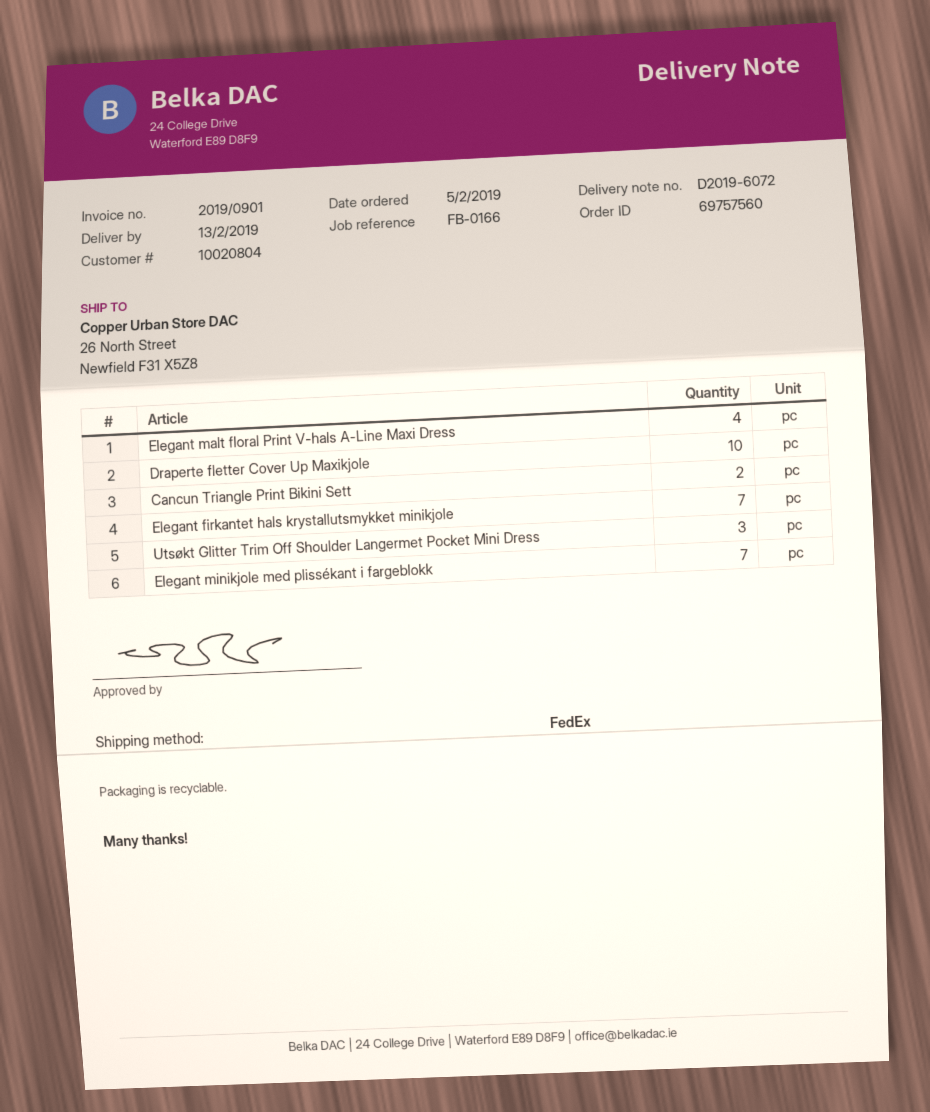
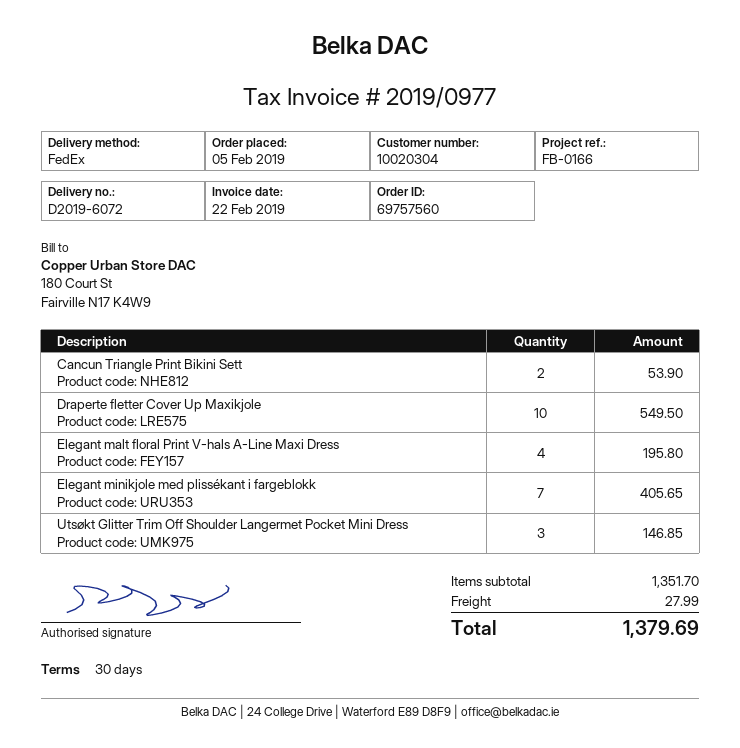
invoice number: 2019/0901 -> 2019/0977
customer number: 10020804 -> 10020304
Elegant firkantet hals krystallutsmykket minikjole: 7 -> none

